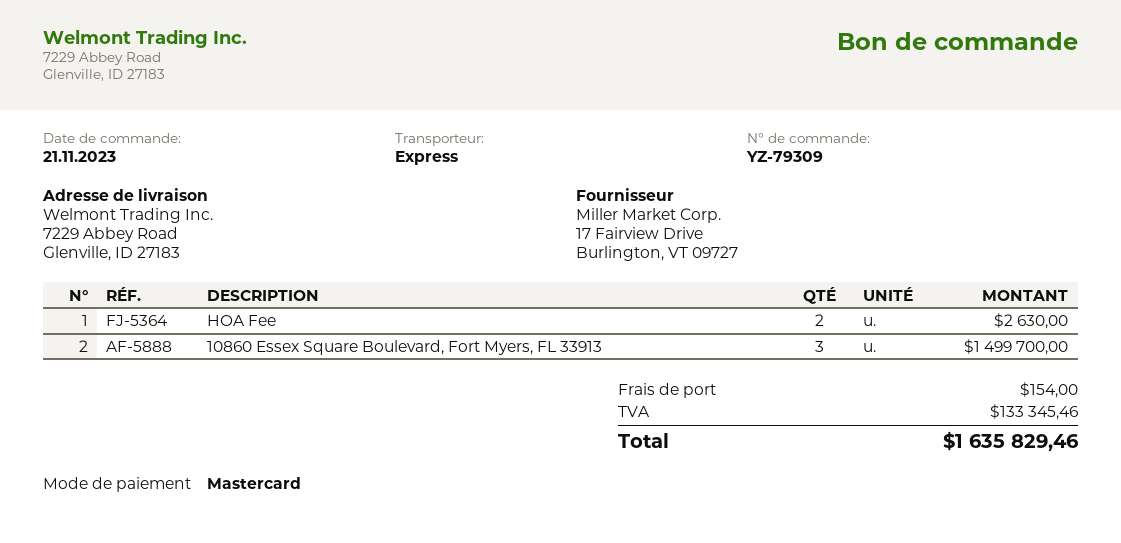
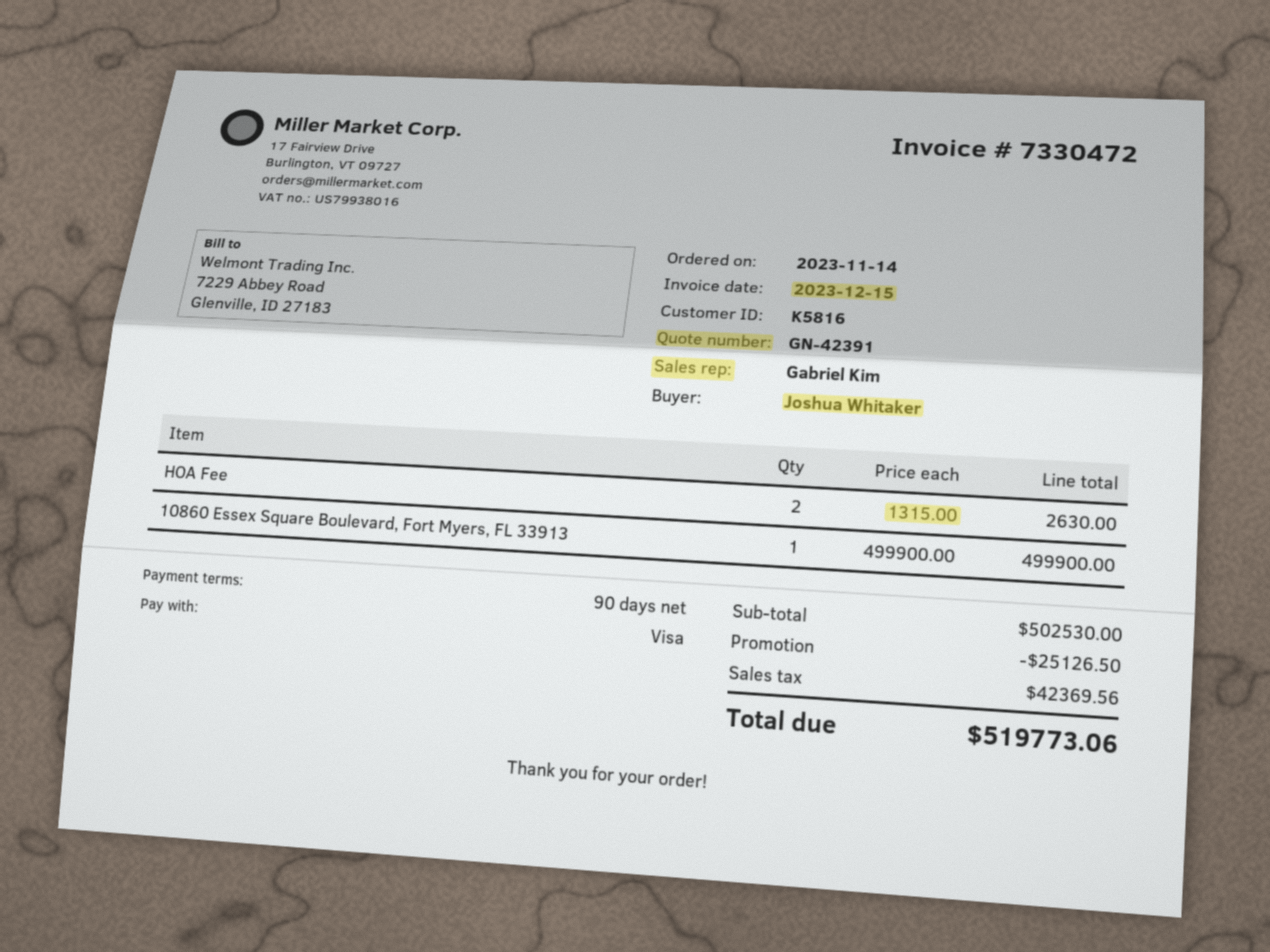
order date: 2023-11-21 -> 2023-11-14
payment method: Mastercard -> Visa
10860 Essex Square Boulevard, Fort Myers, FL 33913: 3 for 1499700.00 -> 1 for 499900.00
discount: none -> 25126.50
shipping: 154.00 -> none
tax: 133345.46 -> 42369.56
total: 1635829.46 -> 519773.06

